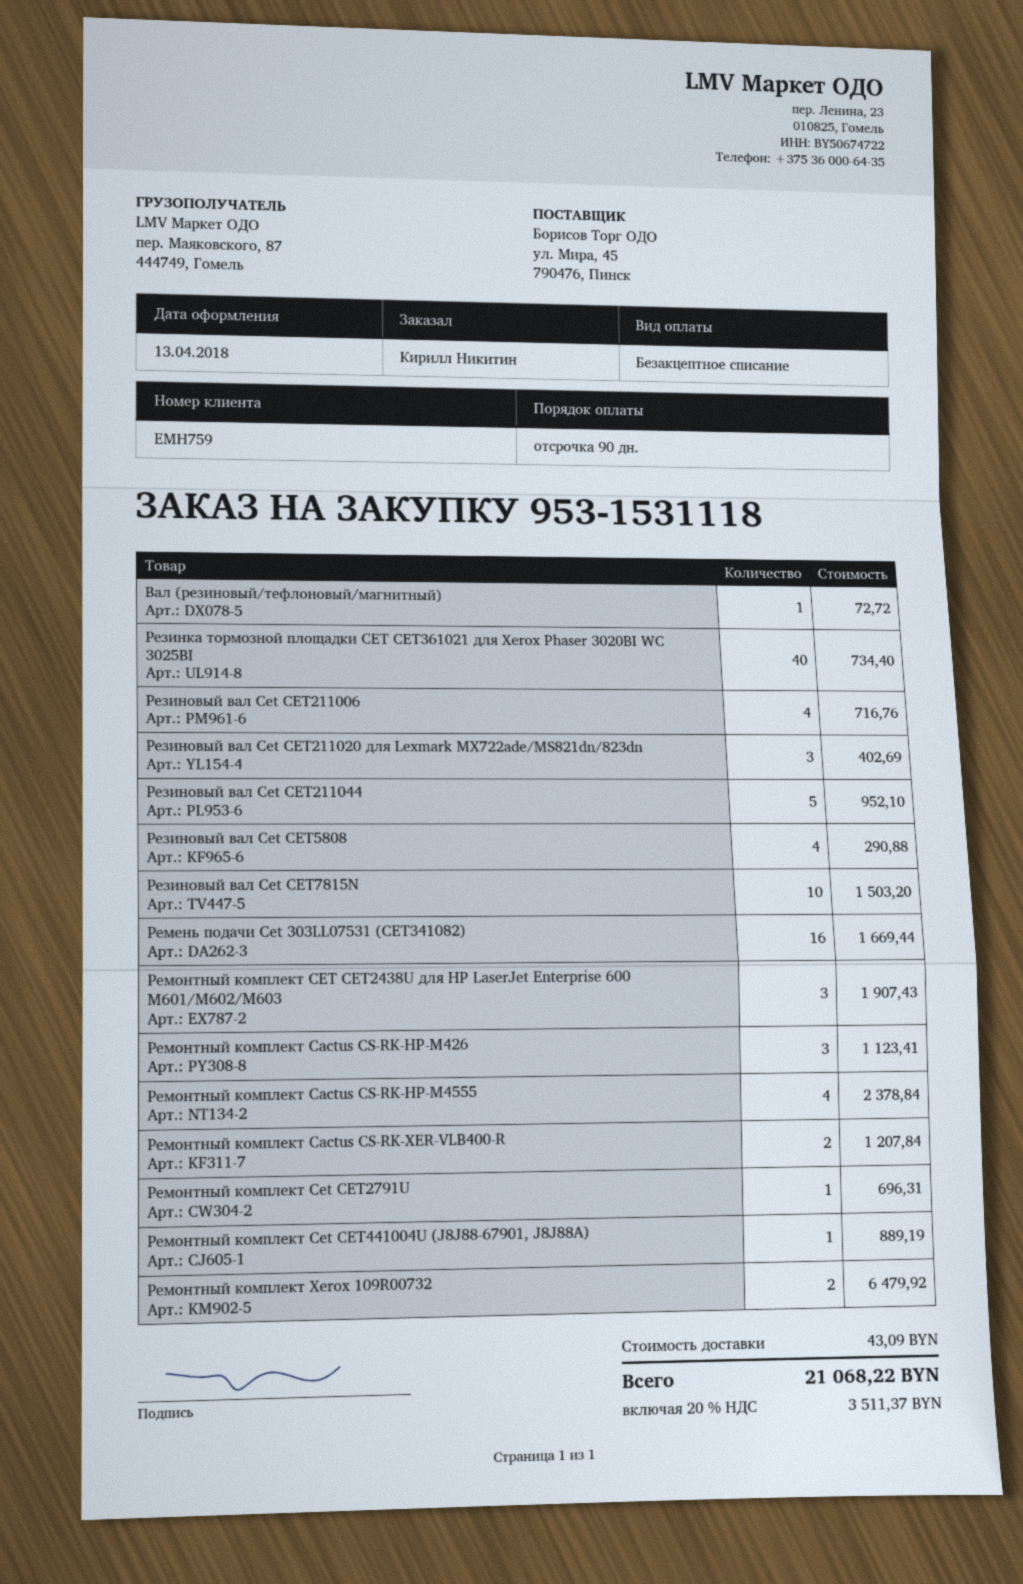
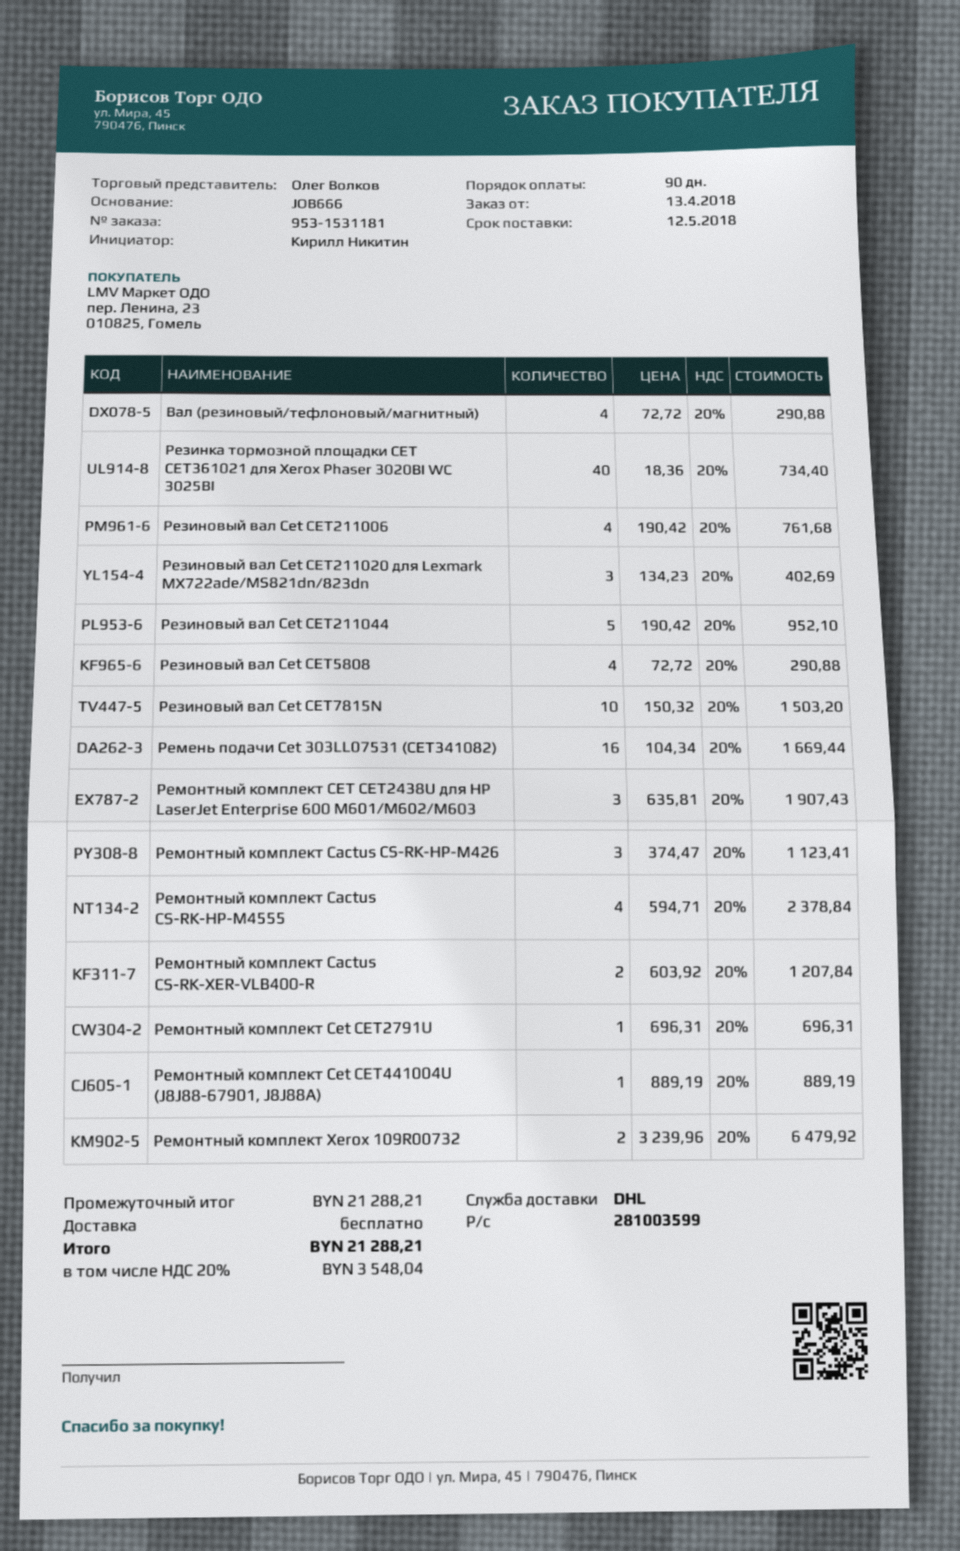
order number: 953-1531118 -> 953-1531181
Вал (резиновый/тефлоновый/магнитный): 1 for 72.72 -> 4 for 290.88
Резиновый вал Cet CET211006: 4 for 716.76 -> 4 for 761.68
shipping: 43.09 -> 0.00
tax: 20% = 3511.37 -> 20% = 3548.04
total: 21068.22 -> 21288.21

